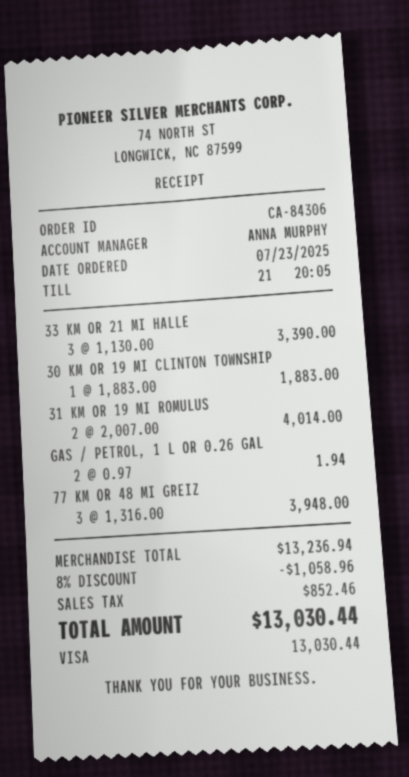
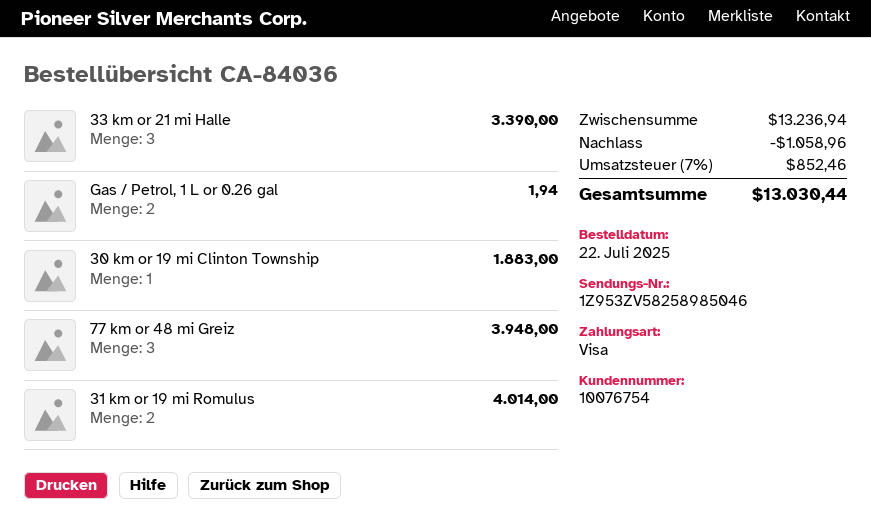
order number: CA-84306 -> CA-84036
order date: 2025-07-23 -> 2025-07-22

